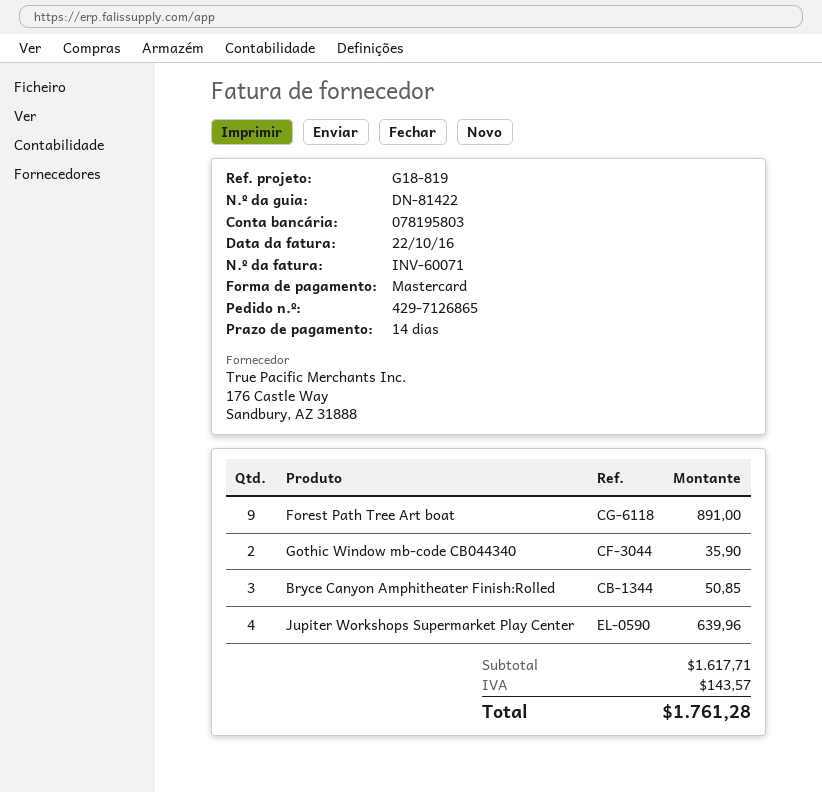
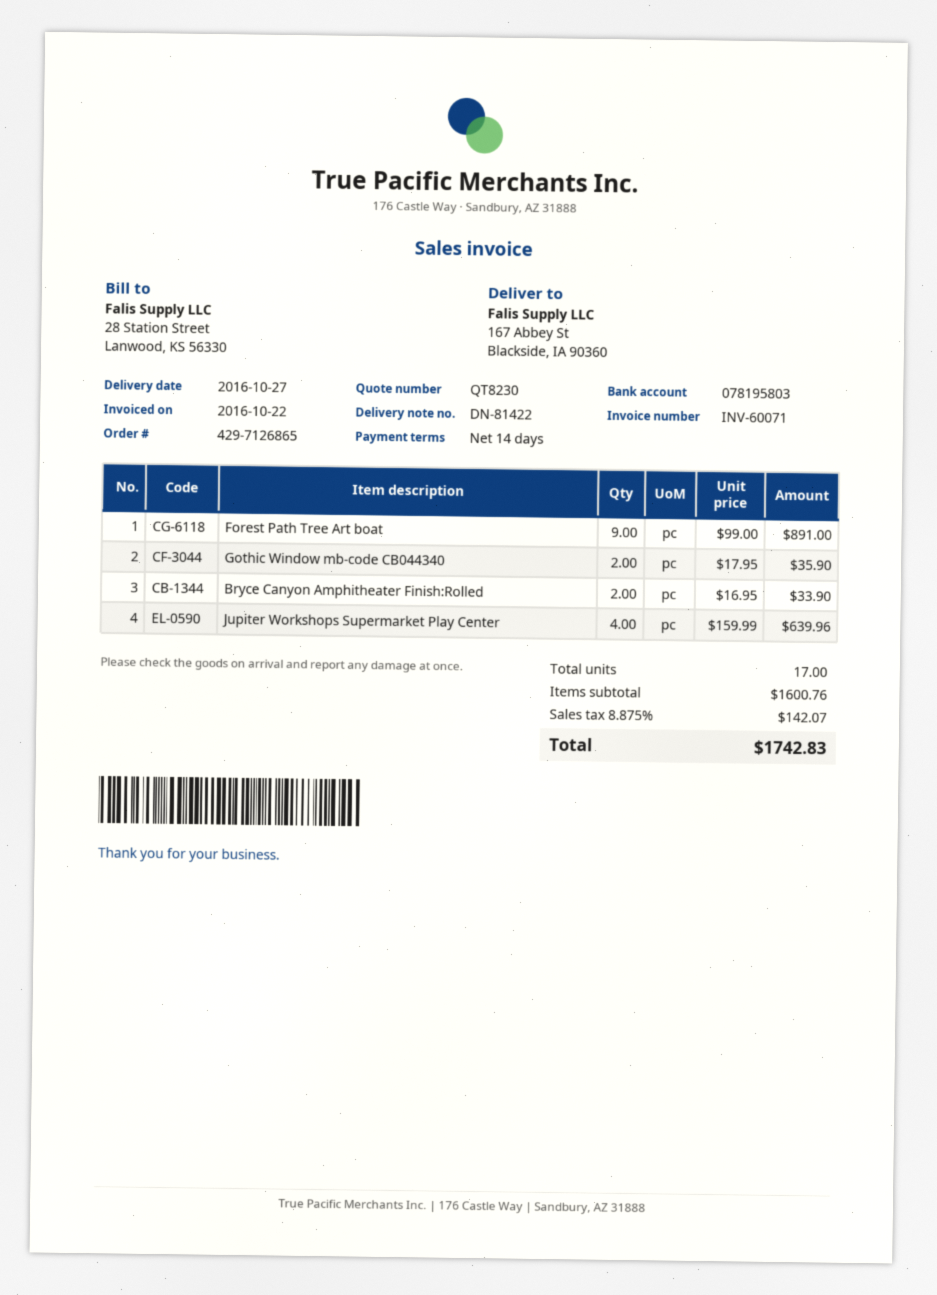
Bryce Canyon Amphitheater Finish:Rolled: 3 for 50.85 -> 2 for 33.90
subtotal: 1617.71 -> 1600.76
tax: 143.57 -> 142.07
total: 1761.28 -> 1742.83

